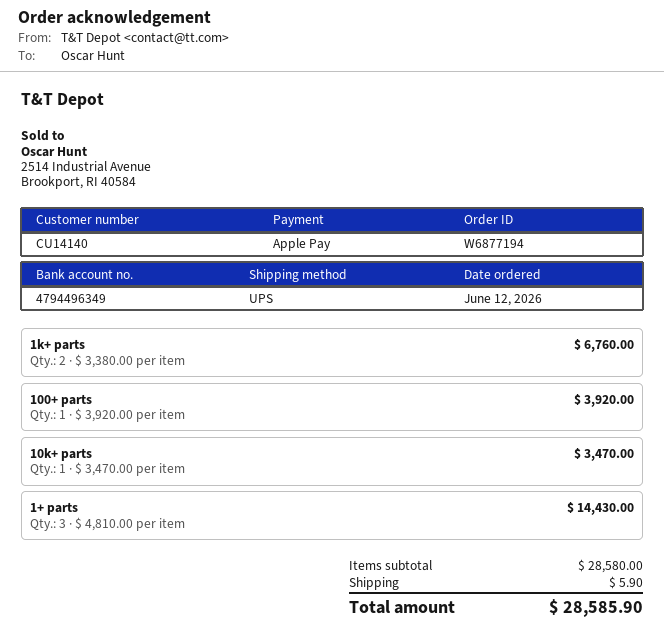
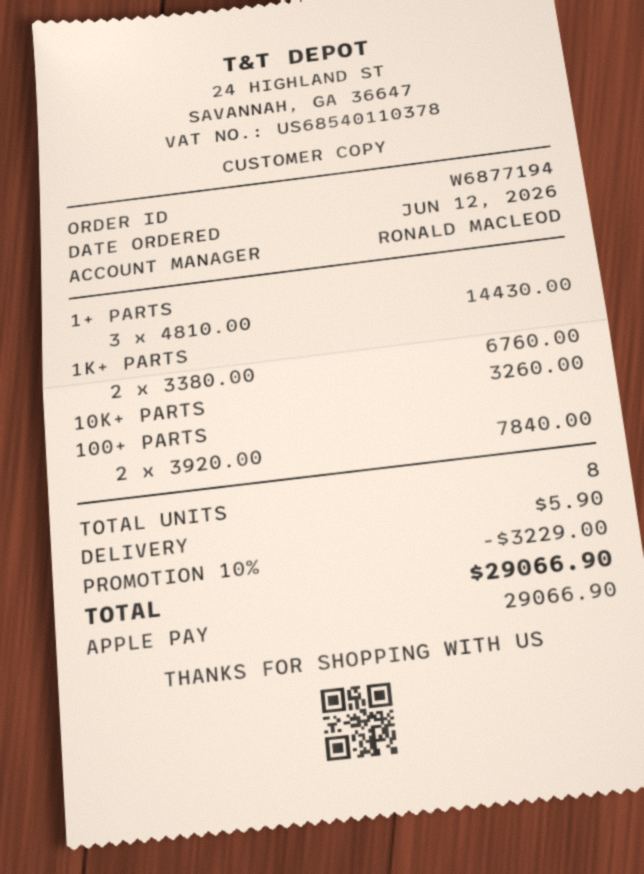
100+ parts: 1 x 3920.00 = 3920.00 -> 2 x 3920.00 = 7840.00
10k+ parts: 1 x 3470.00 = 3470.00 -> 1 x 3260.00 = 3260.00
discount: none -> 10% = 3229.00
total: 28585.90 -> 29066.90

